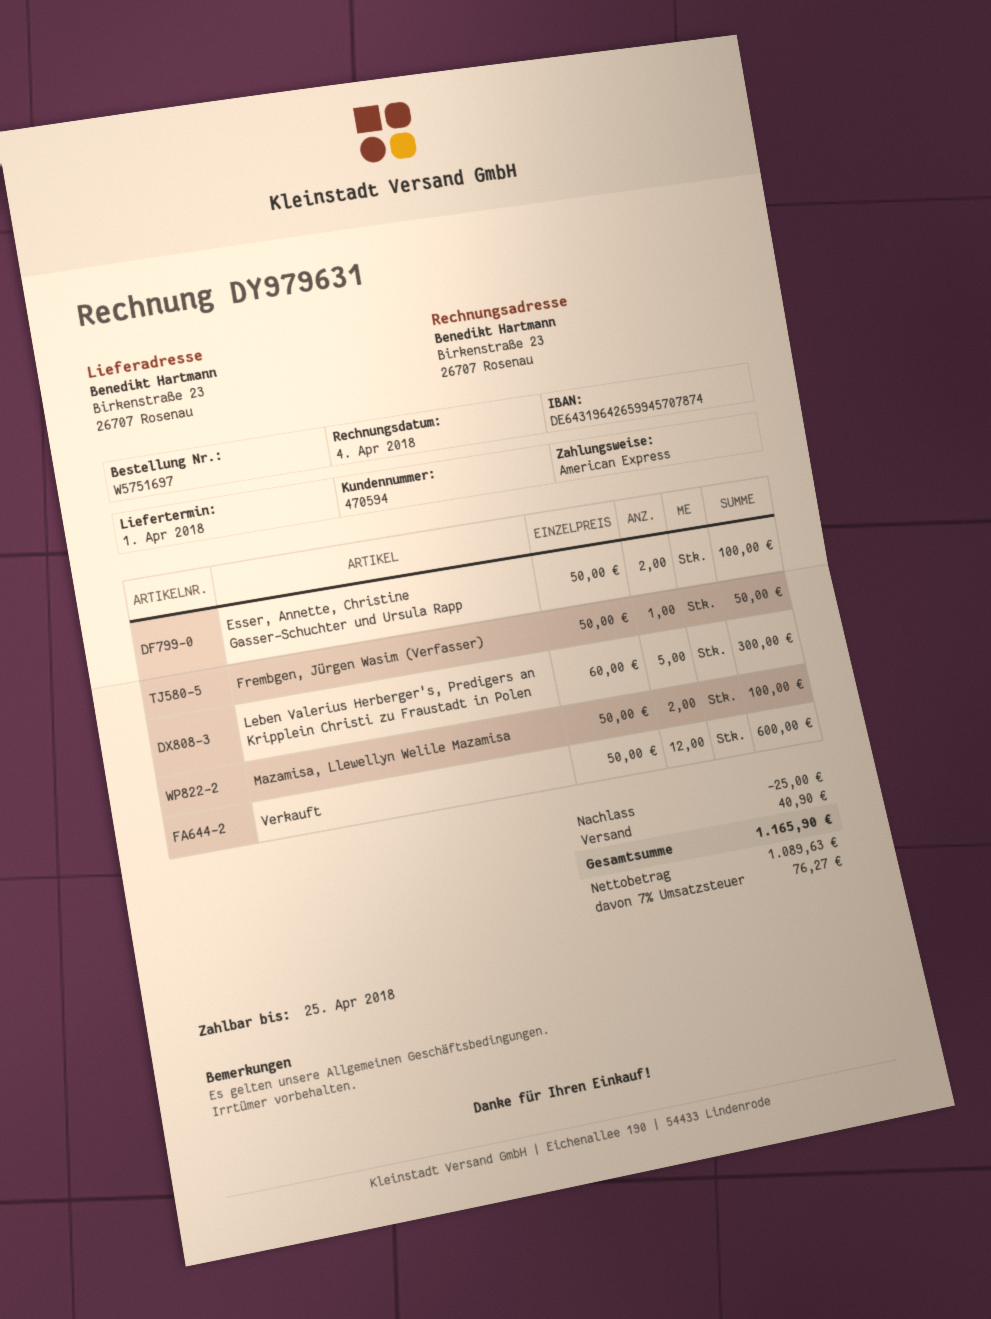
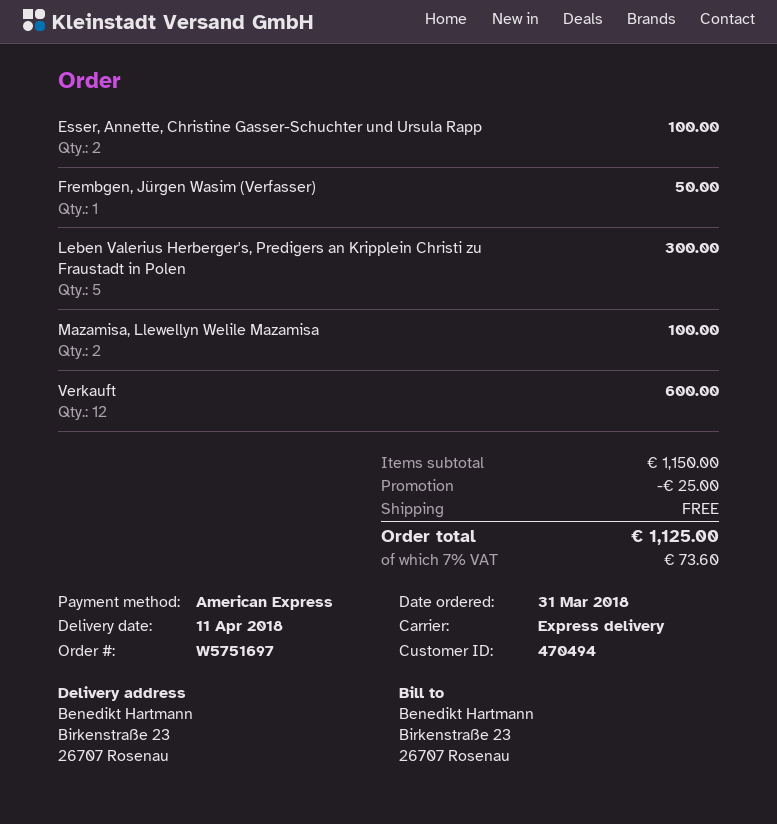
delivery date: 2018-04-01 -> 2018-04-11
customer number: 470594 -> 470494
shipping: 40.90 -> 0.00
tax: 7% = 76.27 -> 7% = 73.60
total: 1165.90 -> 1125.00

